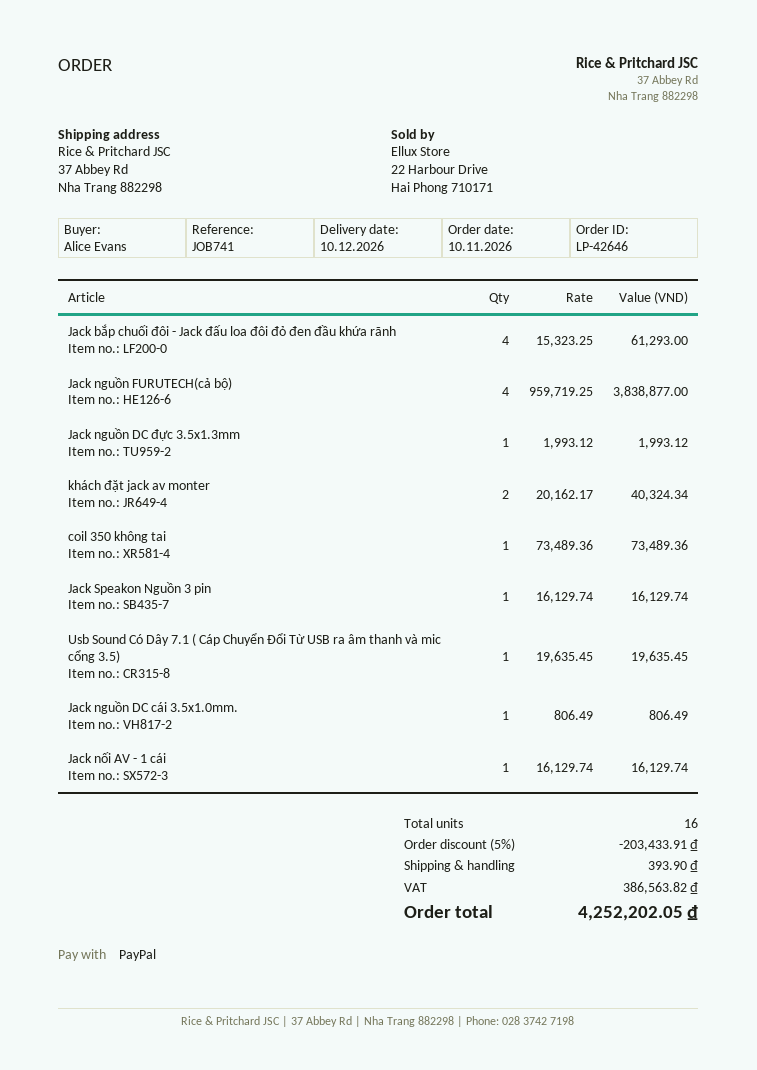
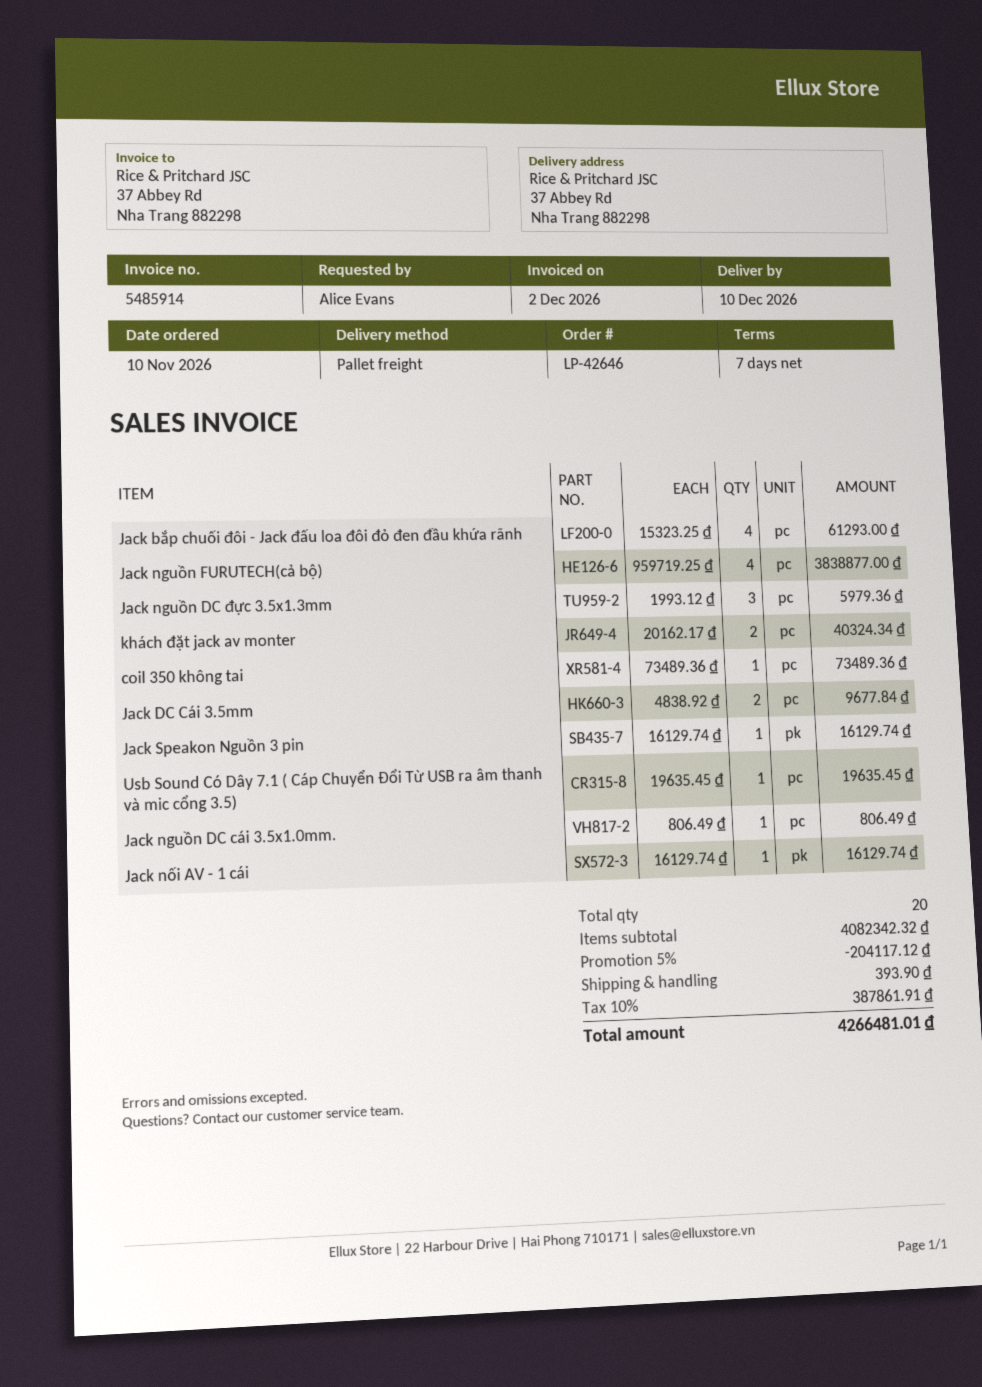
Jack nguồn DC đực 3.5x1.3mm: 1 x 1993.12 = 1993.12 -> 3 x 1993.12 = 5979.36
Jack DC Cái 3.5mm: none -> 2 x 4838.92 = 9677.84
total quantity: 16 -> 20
discount: 5% = 203433.91 -> 5% = 204117.12
tax: 386563.82 -> 387861.91
total: 4252202.05 -> 4266481.01

